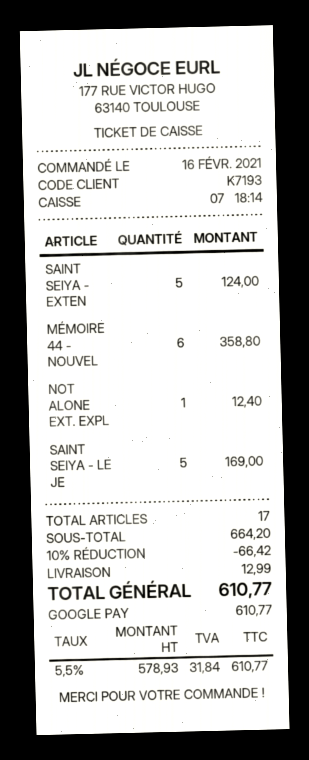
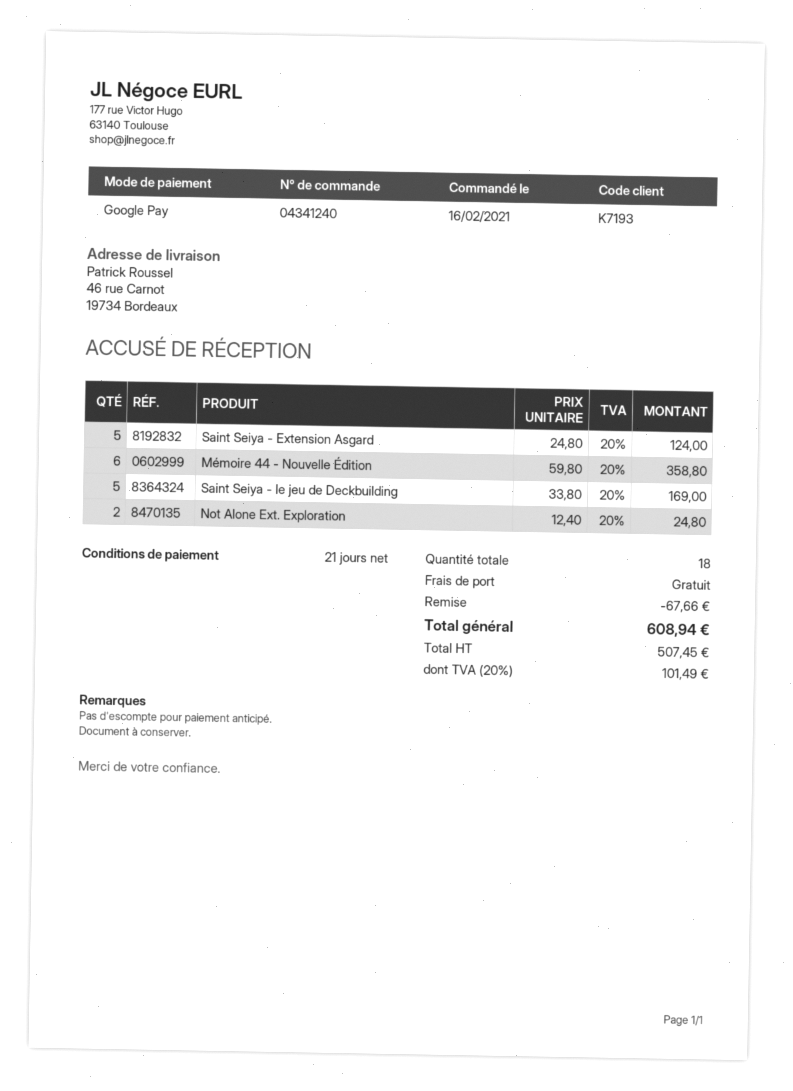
NOT ALONE EXT. EXPL: 1 for 12.40 -> 2 for 24.80
total quantity: 17 -> 18
discount: 66.42 -> 67.66
shipping: 12.99 -> 0.00
net: 578.93 -> 507.45
tax: 5.5% = 31.84 -> 20% = 101.49
total: 610.77 -> 608.94

